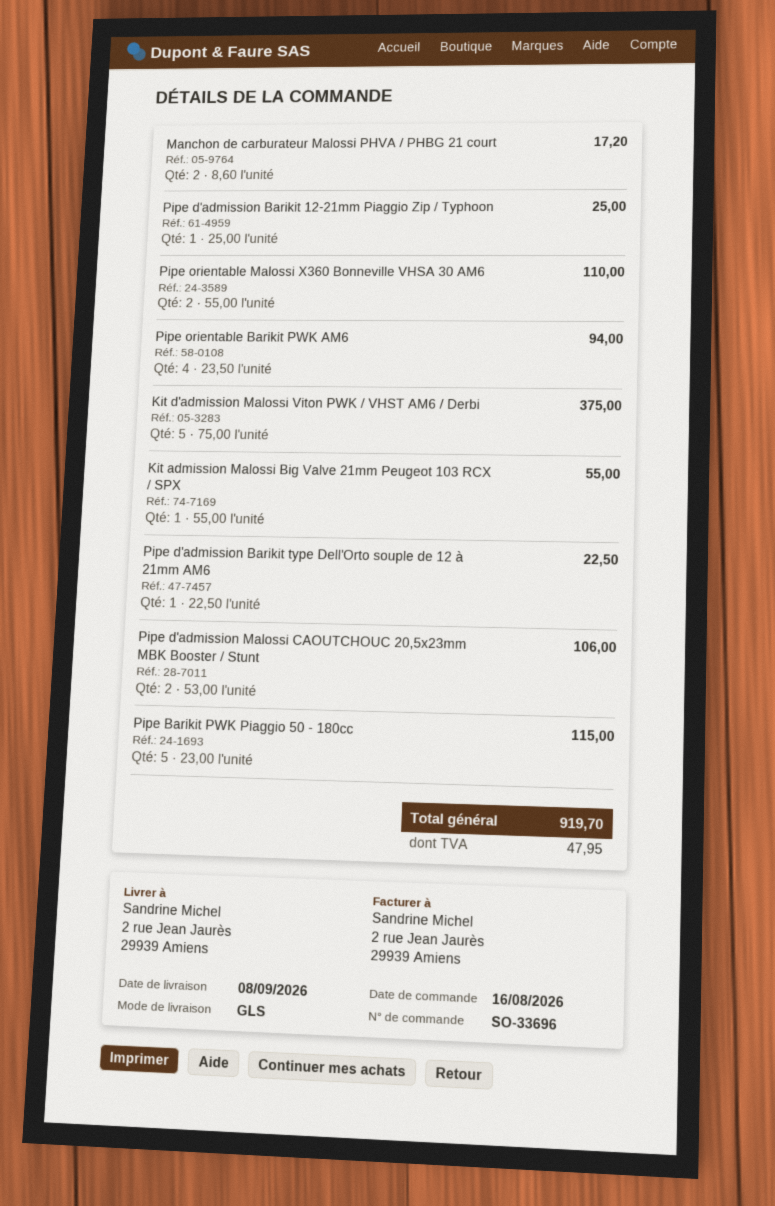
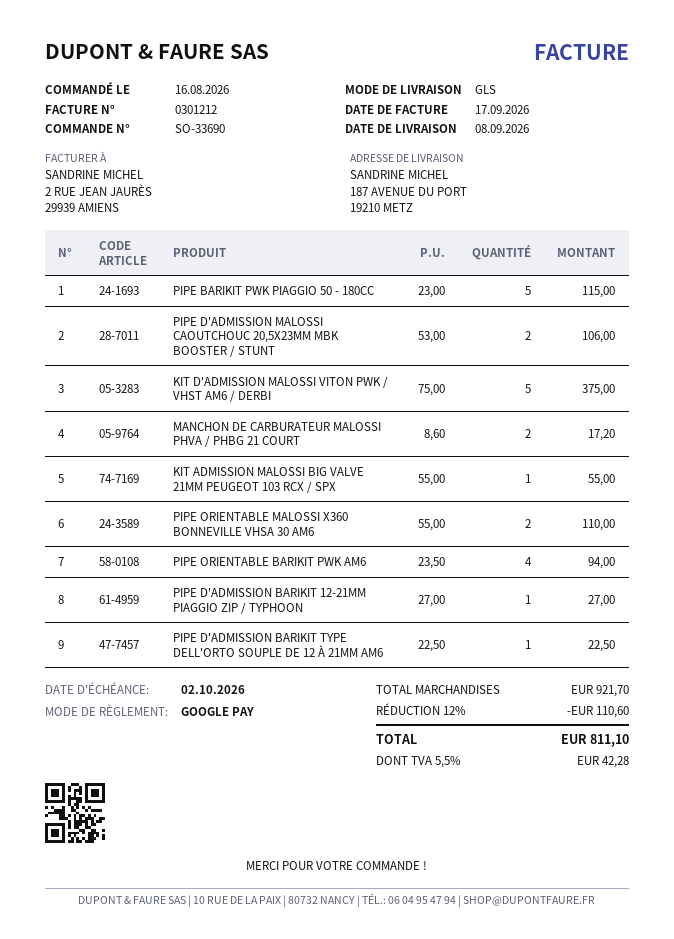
order number: SO-33696 -> SO-33690
ship to: 2 rue Jean Jaurès, 29939 Amiens -> 187 AVENUE DU PORT, 19210 METZ
Pipe d'admission Barikit 12-21mm Piaggio Zip / Typhoon: 1 x 25.00 = 25.00 -> 1 x 27.00 = 27.00
discount: none -> 12% = 110.60
tax: 47.95 -> 42.28
total: 919.70 -> 811.10

